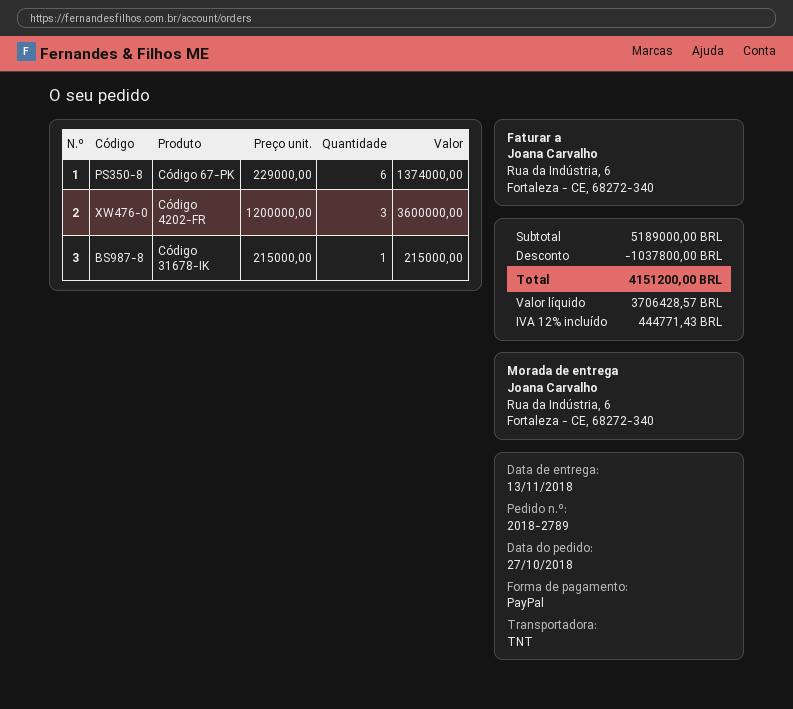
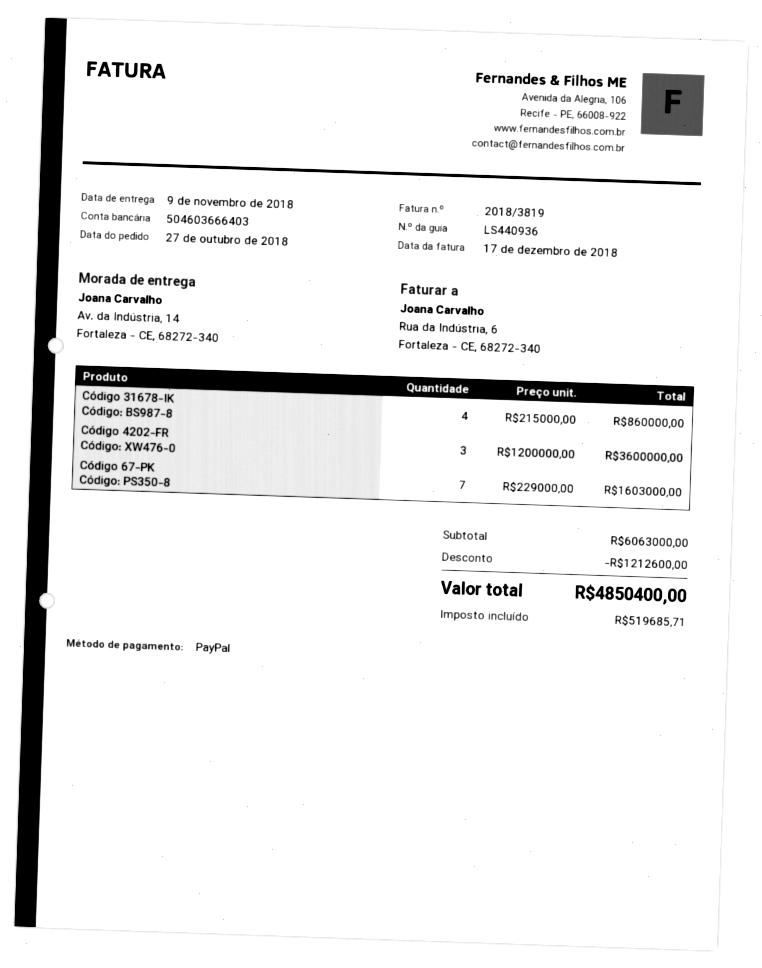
delivery date: 2018-11-13 -> 2018-11-09
ship to: Rua da Indústria, 6, Fortaleza - CE, 68272-340 -> Av. da Indústria, 14, Fortaleza - CE, 68272-340
Código 67-PK: 6 x 229000.00 = 1374000.00 -> 7 x 229000.00 = 1603000.00
Código 31678-IK: 1 x 215000.00 = 215000.00 -> 4 x 215000.00 = 860000.00
subtotal: 5189000.00 -> 6063000.00
discount: 1037800.00 -> 1212600.00
tax: 444771.43 -> 519685.71
total: 4151200.00 -> 4850400.00

